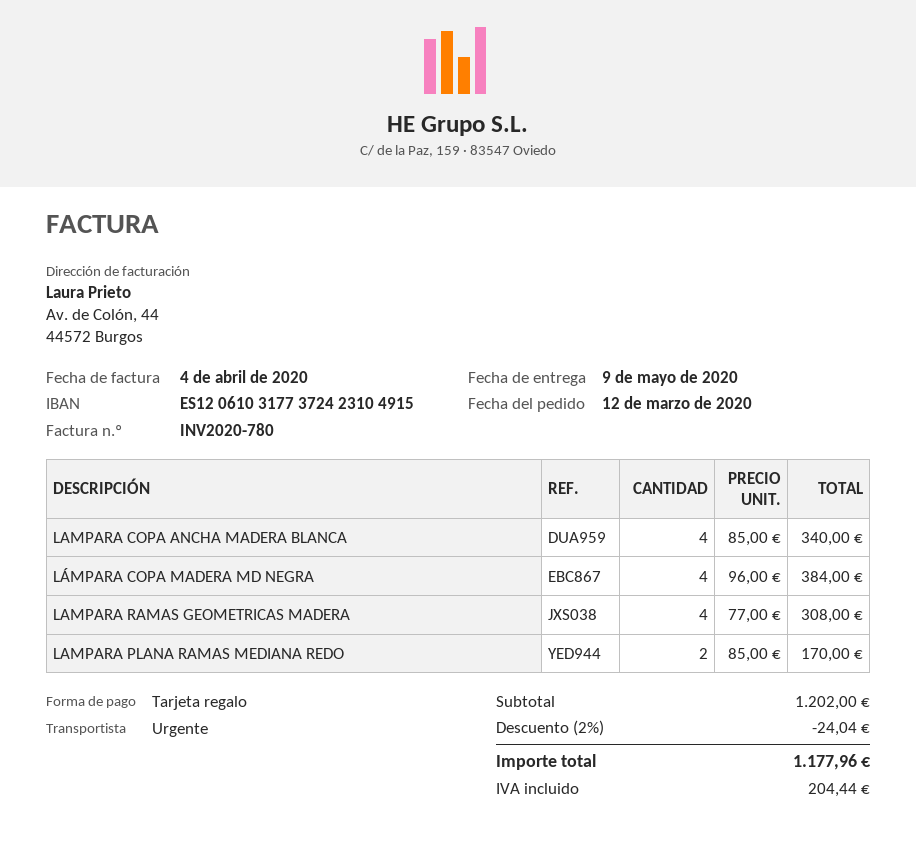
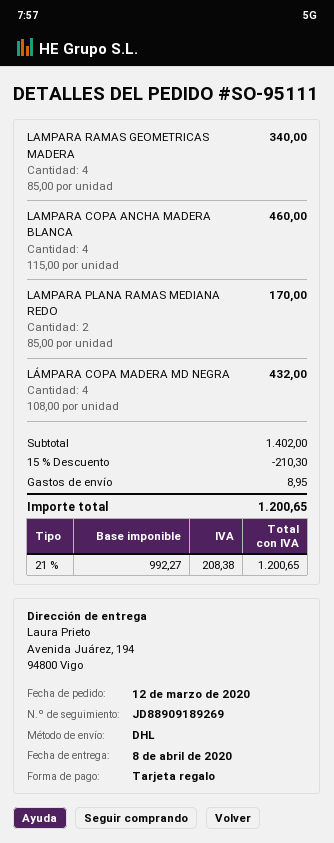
delivery date: 2020-05-09 -> 2020-04-08
shipping method: express -> DHL
LAMPARA COPA ANCHA MADERA BLANCA: 4 x 85.00 = 340.00 -> 4 x 115.00 = 460.00
LÁMPARA COPA MADERA MD NEGRA: 4 x 96.00 = 384.00 -> 4 x 108.00 = 432.00
LAMPARA RAMAS GEOMETRICAS MADERA: 4 x 77.00 = 308.00 -> 4 x 85.00 = 340.00
subtotal: 1202.00 -> 1402.00
discount: 2% = 24.04 -> 15% = 210.30
shipping: none -> 8.95
tax: 204.44 -> 208.38
total: 1177.96 -> 1200.65

